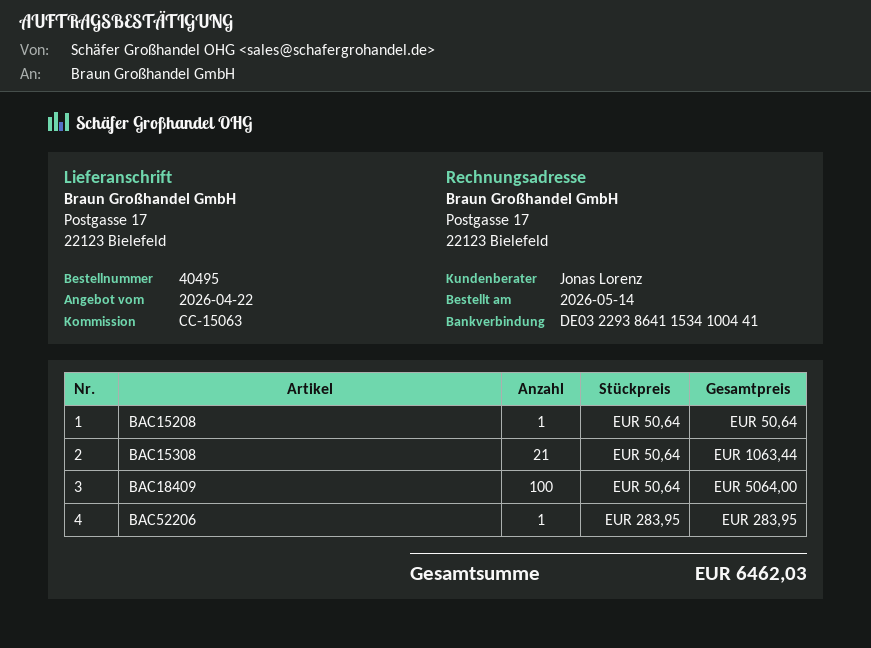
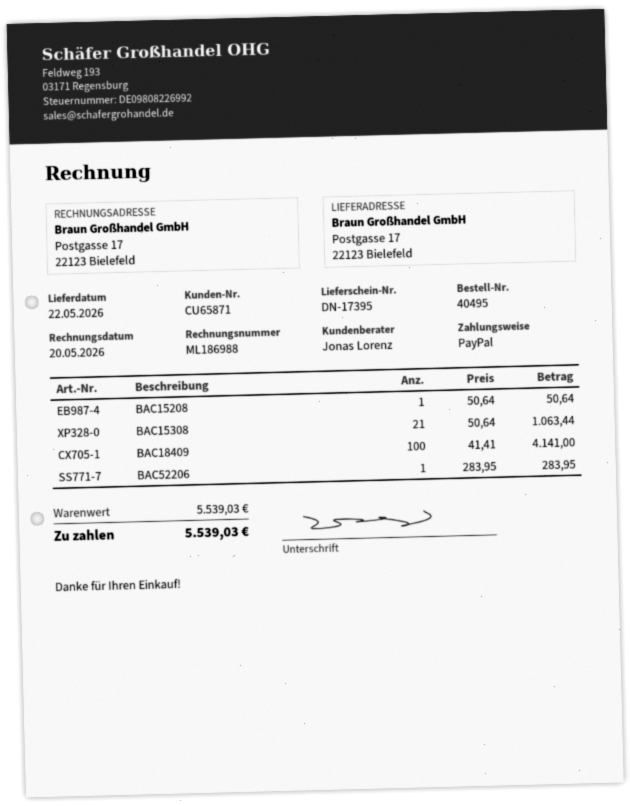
BAC18409: 100 x 50.64 = 5064.00 -> 100 x 41.41 = 4141.00
total: 6462.03 -> 5539.03

